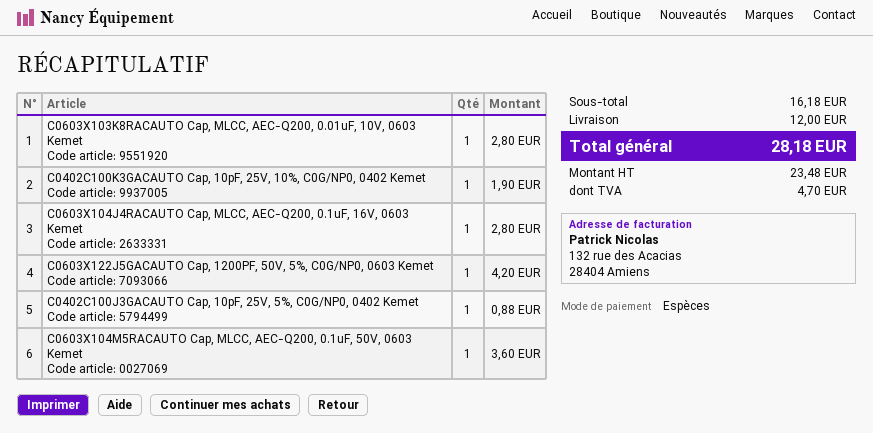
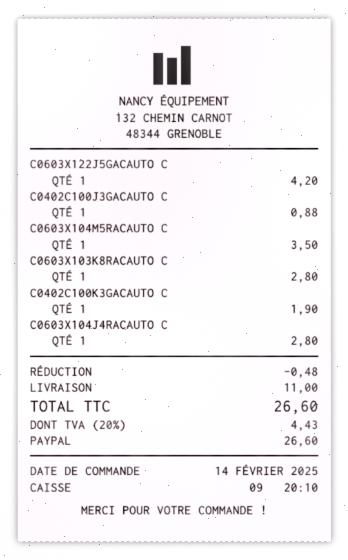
payment method: cash -> PayPal
C0603X104M5RACAUTO Cap, MLCC, AEC-Q200, 0.1uF, 50V, 0603 Kemet: 1 for 3.60 -> 1 for 3.50
discount: none -> 0.48
shipping: 12.00 -> 11.00
tax: 4.70 -> 4.43
total: 28.18 -> 26.60

